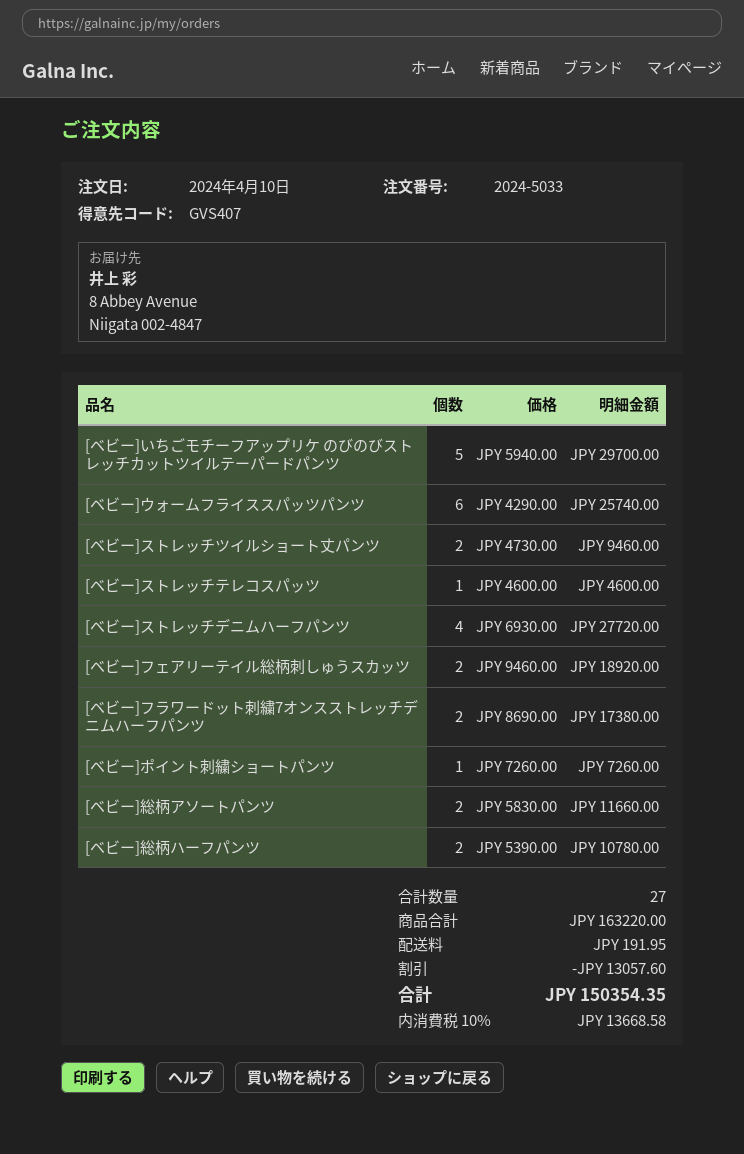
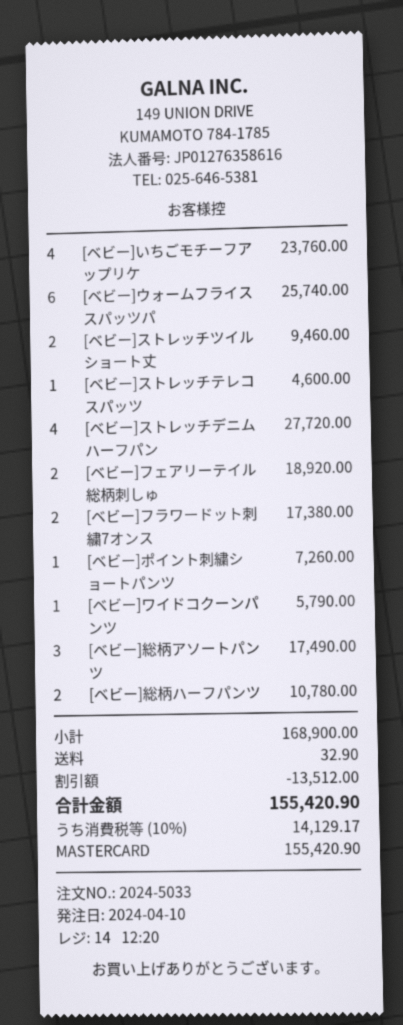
[ベビー]いちごモチーフアップリケ のびのびストレッチカットツイルテーパードパンツ: 5 for 29700.00 -> 4 for 23760.00
[ベビー]総柄アソートパンツ: 2 for 11660.00 -> 3 for 17490.00
[ベビー]ワイドコクーンパンツ: none -> 1 for 5790.00
subtotal: 163220.00 -> 168900.00
discount: 13057.60 -> 13512.00
shipping: 191.95 -> 32.90
tax: 10% = 13668.58 -> 10% = 14129.17
total: 150354.35 -> 155420.90

